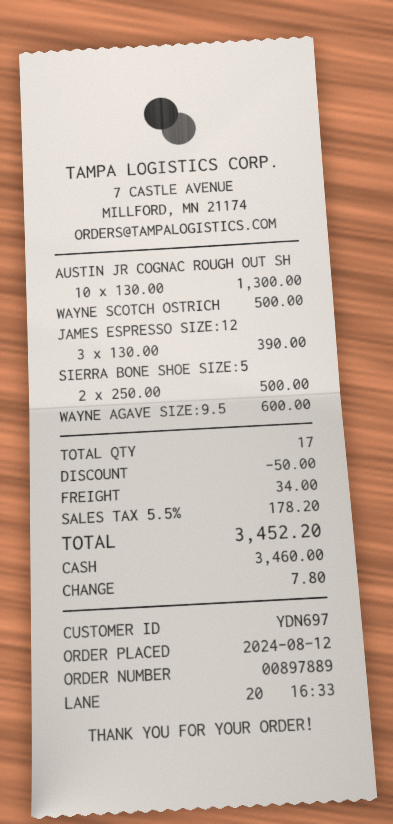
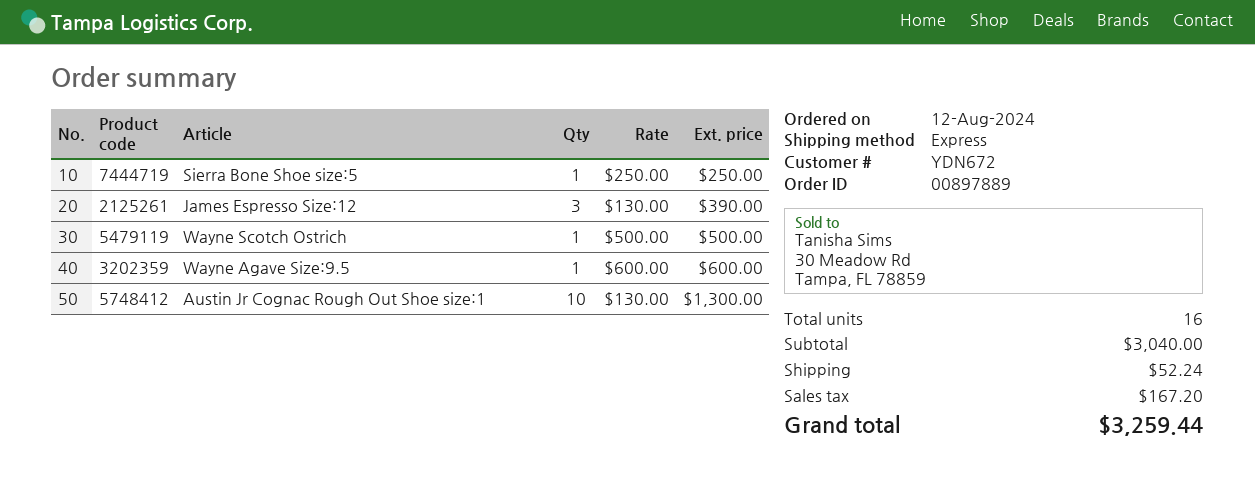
customer number: YDN697 -> YDN672
SIERRA BONE SHOE SIZE:5: 2 x 250.00 = 500.00 -> 1 x 250.00 = 250.00
total quantity: 17 -> 16
discount: 50.00 -> none
shipping: 34.00 -> 52.24
tax: 178.20 -> 167.20
total: 3452.20 -> 3259.44

